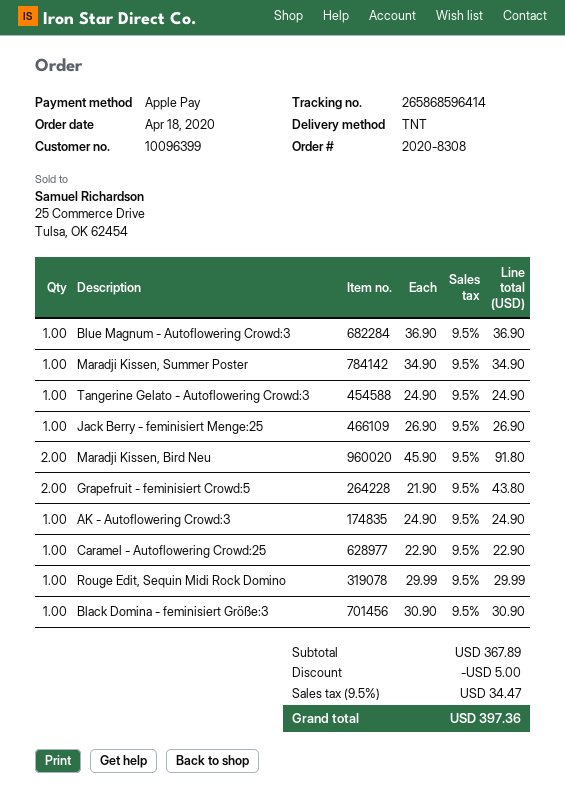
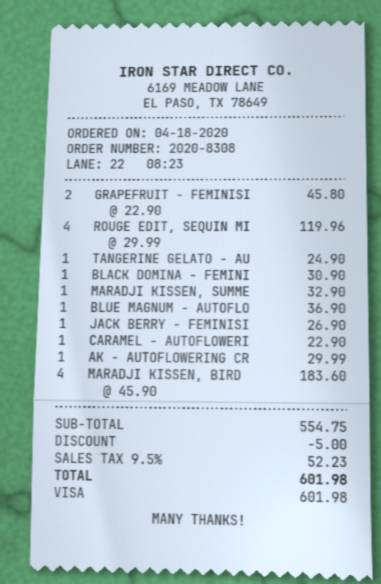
payment method: Apple Pay -> Visa
Maradji Kissen, Summer Poster: 1 x 34.90 = 34.90 -> 1 x 32.90 = 32.90
Maradji Kissen, Bird Neu: 2 x 45.90 = 91.80 -> 4 x 45.90 = 183.60
Grapefruit - feminisiert Crowd:5: 2 x 21.90 = 43.80 -> 2 x 22.90 = 45.80
AK - Autoflowering Crowd:3: 1 x 24.90 = 24.90 -> 1 x 29.99 = 29.99
Rouge Edit, Sequin Midi Rock Domino: 1 x 29.99 = 29.99 -> 4 x 29.99 = 119.96
subtotal: 367.89 -> 554.75
tax: 9.5% = 34.47 -> 9.5% = 52.23
total: 397.36 -> 601.98

